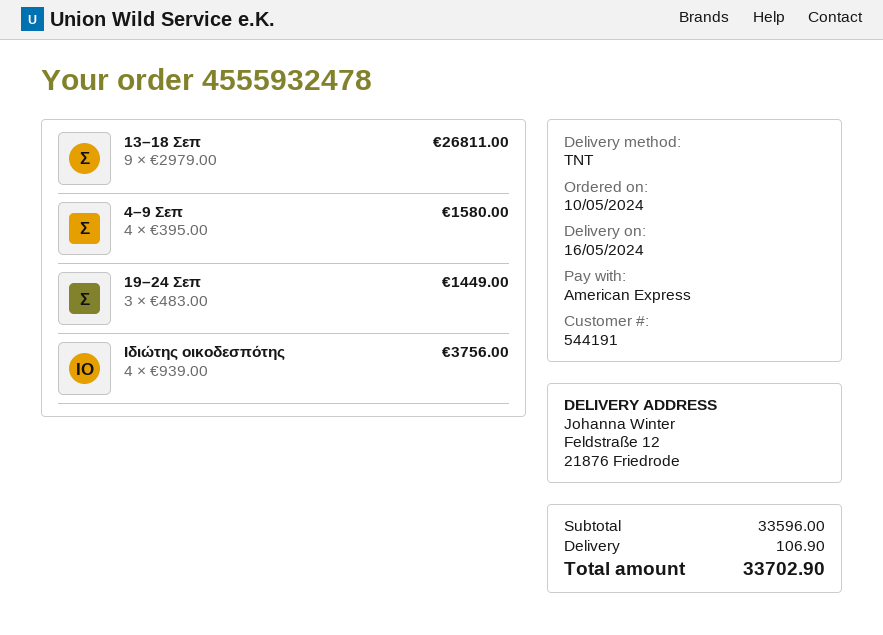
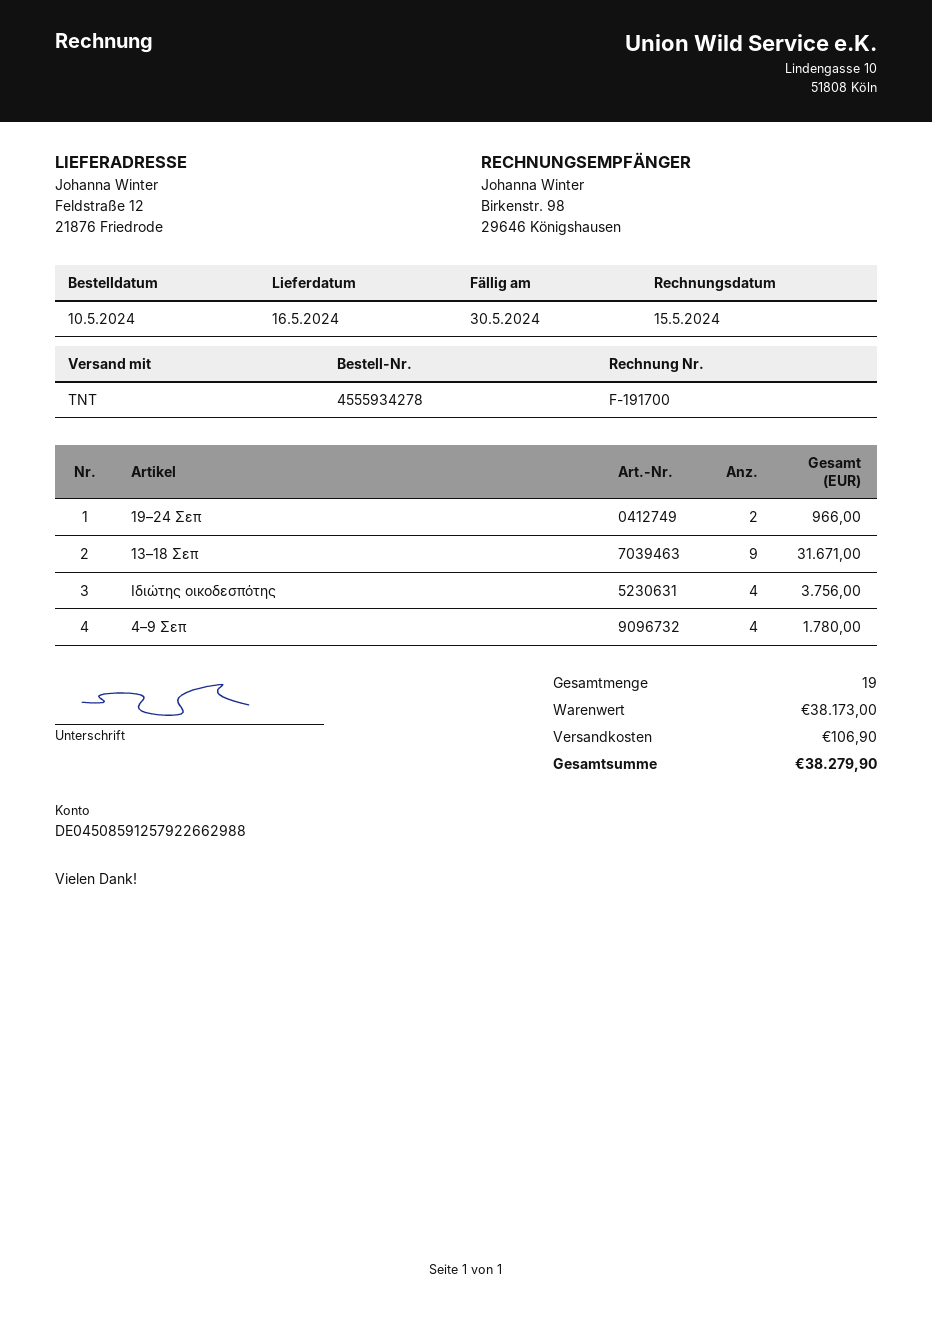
order number: 4555932478 -> 4555934278
13–18 Σεπ: 9 for 26811.00 -> 9 for 31671.00
4–9 Σεπ: 4 for 1580.00 -> 4 for 1780.00
19–24 Σεπ: 3 for 1449.00 -> 2 for 966.00
subtotal: 33596.00 -> 38173.00
total: 33702.90 -> 38279.90

